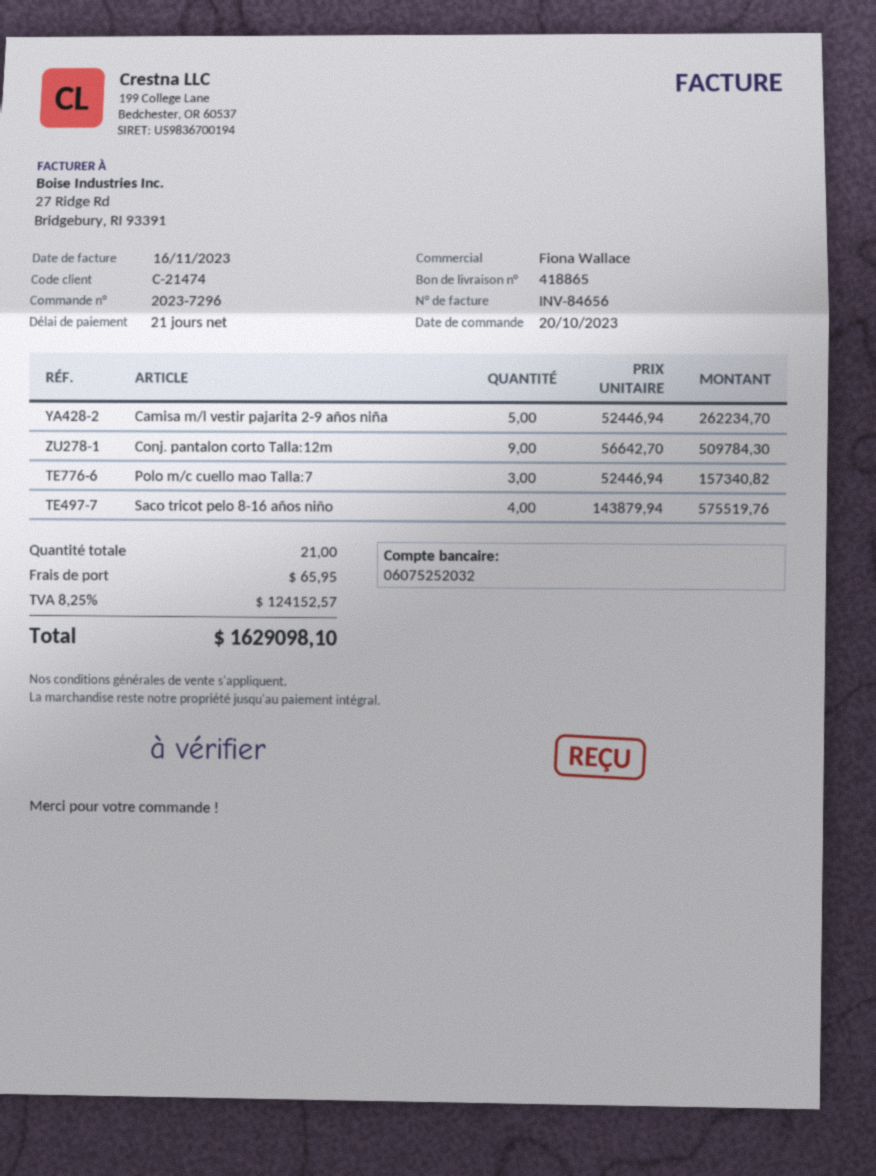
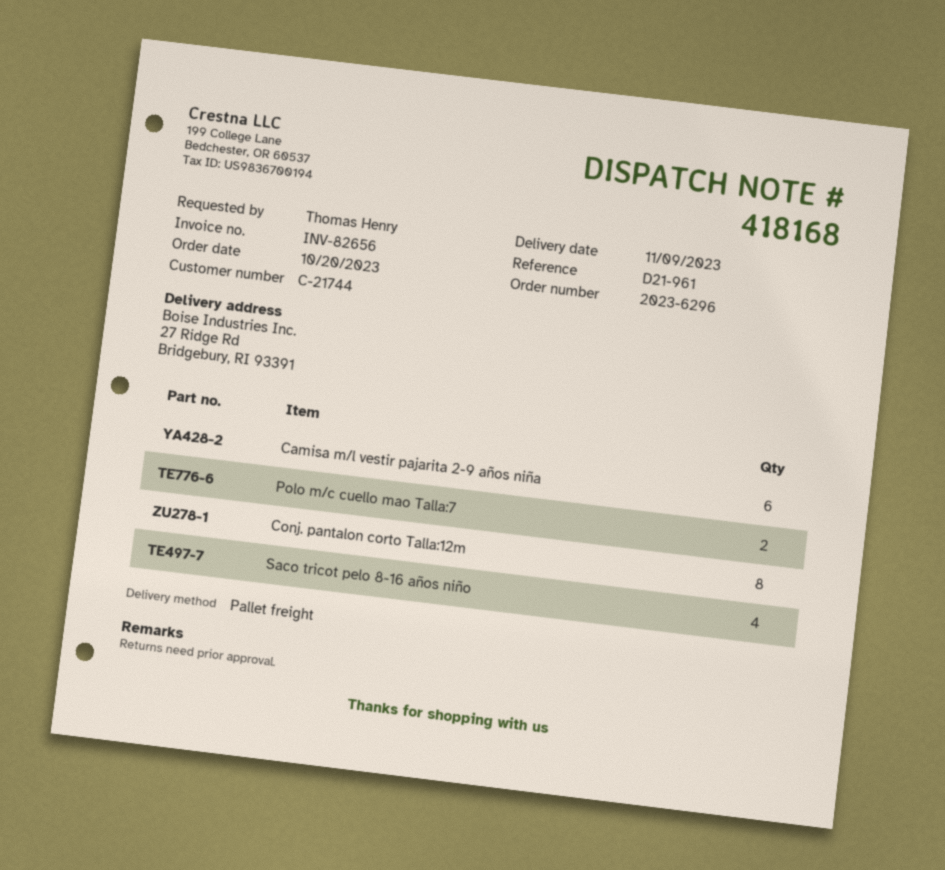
order number: 2023-7296 -> 2023-6296
delivery note number: 418865 -> 418168
invoice number: INV-84656 -> INV-82656
customer number: C-21474 -> C-21744
Camisa m/l vestir pajarita 2-9 años niña: 5 -> 6
Conj. pantalon corto Talla:12m: 9 -> 8
Polo m/c cuello mao Talla:7: 3 -> 2

